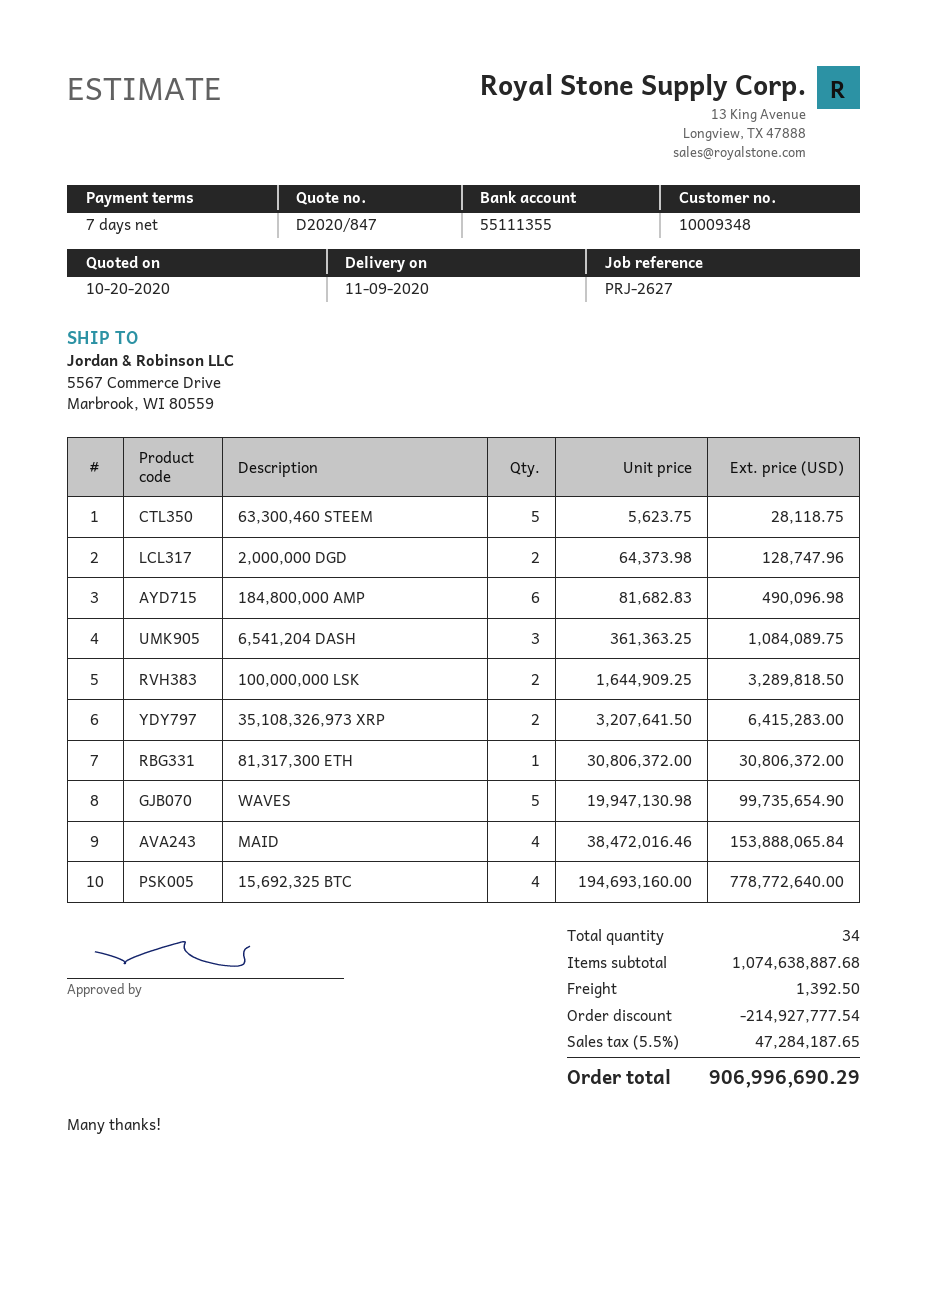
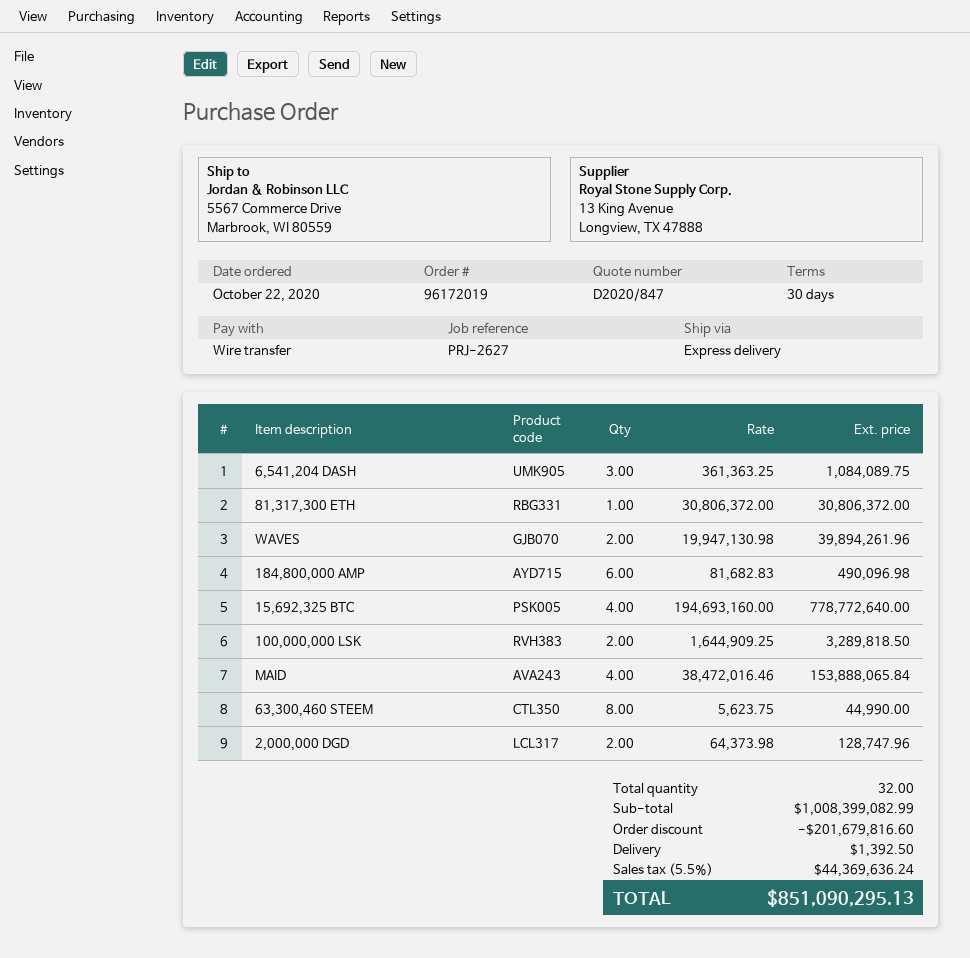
payment terms: 7 days -> 30 days
63,300,460 STEEM: 5 x 5623.75 = 28118.75 -> 8 x 5623.75 = 44990.00
35,108,326,973 XRP: 2 x 3207641.50 = 6415283.00 -> none
WAVES: 5 x 19947130.98 = 99735654.90 -> 2 x 19947130.98 = 39894261.96
total quantity: 34 -> 32
subtotal: 1074638887.68 -> 1008399082.99
discount: 214927777.54 -> 201679816.60
tax: 5.5% = 47284187.65 -> 5.5% = 44369636.24
total: 906996690.29 -> 851090295.13

